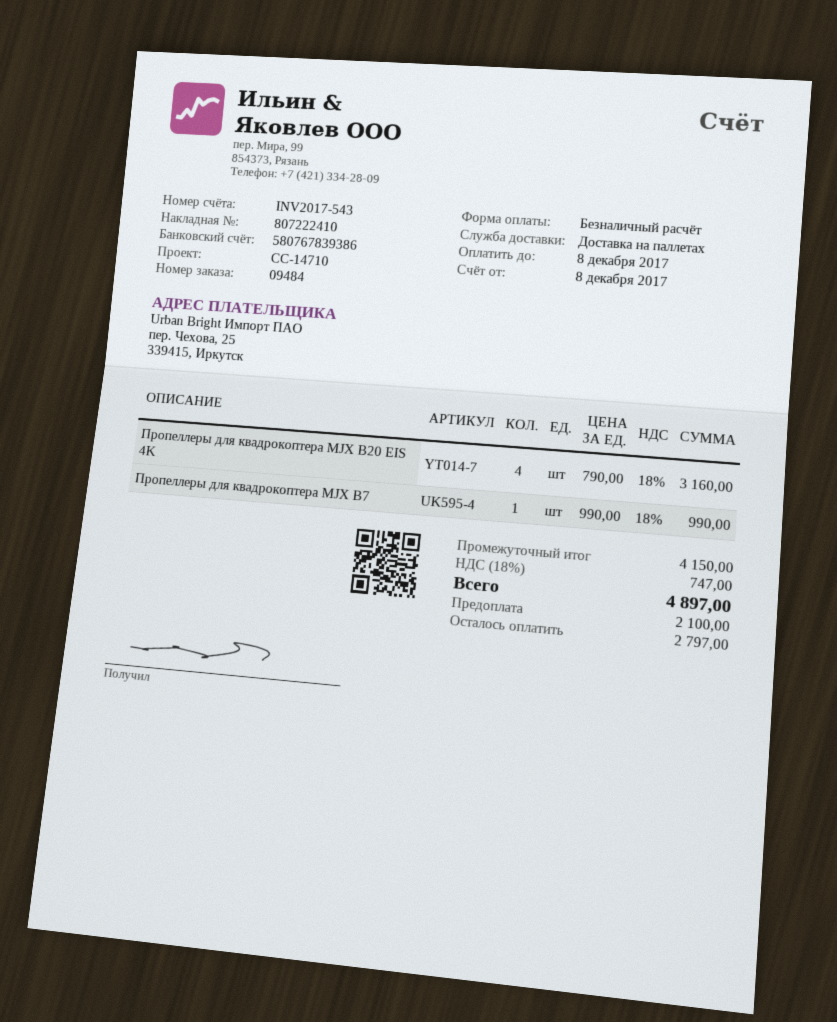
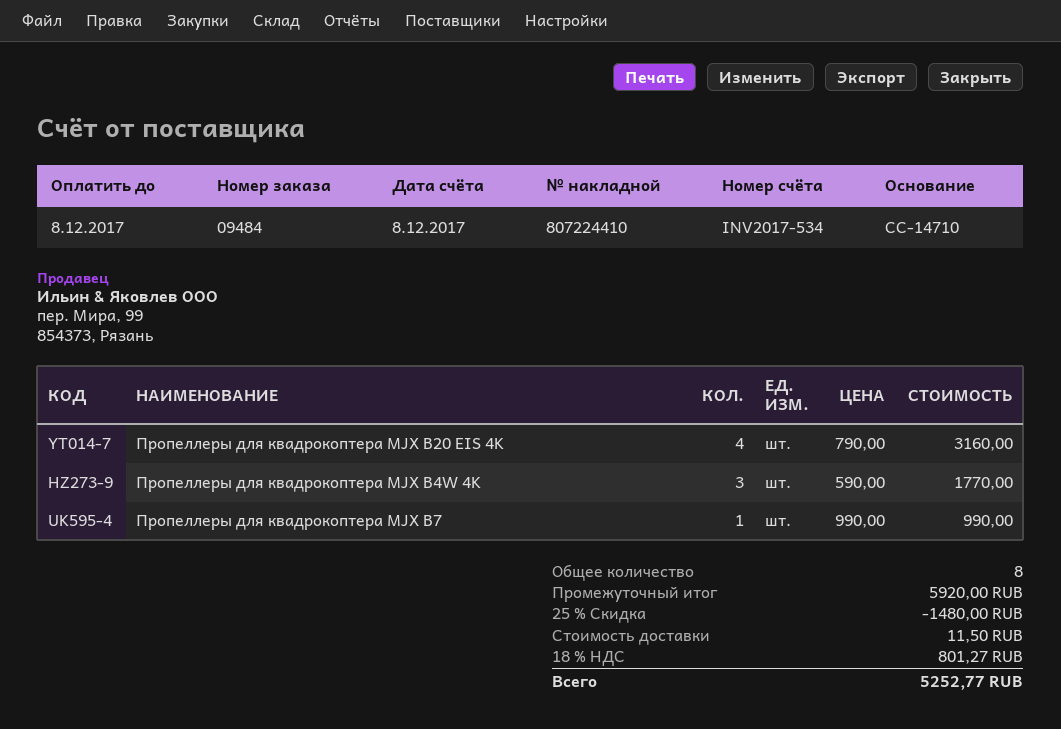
delivery note number: 807222410 -> 807224410
invoice number: INV2017-543 -> INV2017-534
Пропеллеры для квадрокоптера MJX B4W 4K: none -> 3 x 590.00 = 1770.00
subtotal: 4150.00 -> 5920.00
discount: none -> 25% = 1480.00
shipping: none -> 11.50
tax: 18% = 747.00 -> 18% = 801.27
total: 4897.00 -> 5252.77

